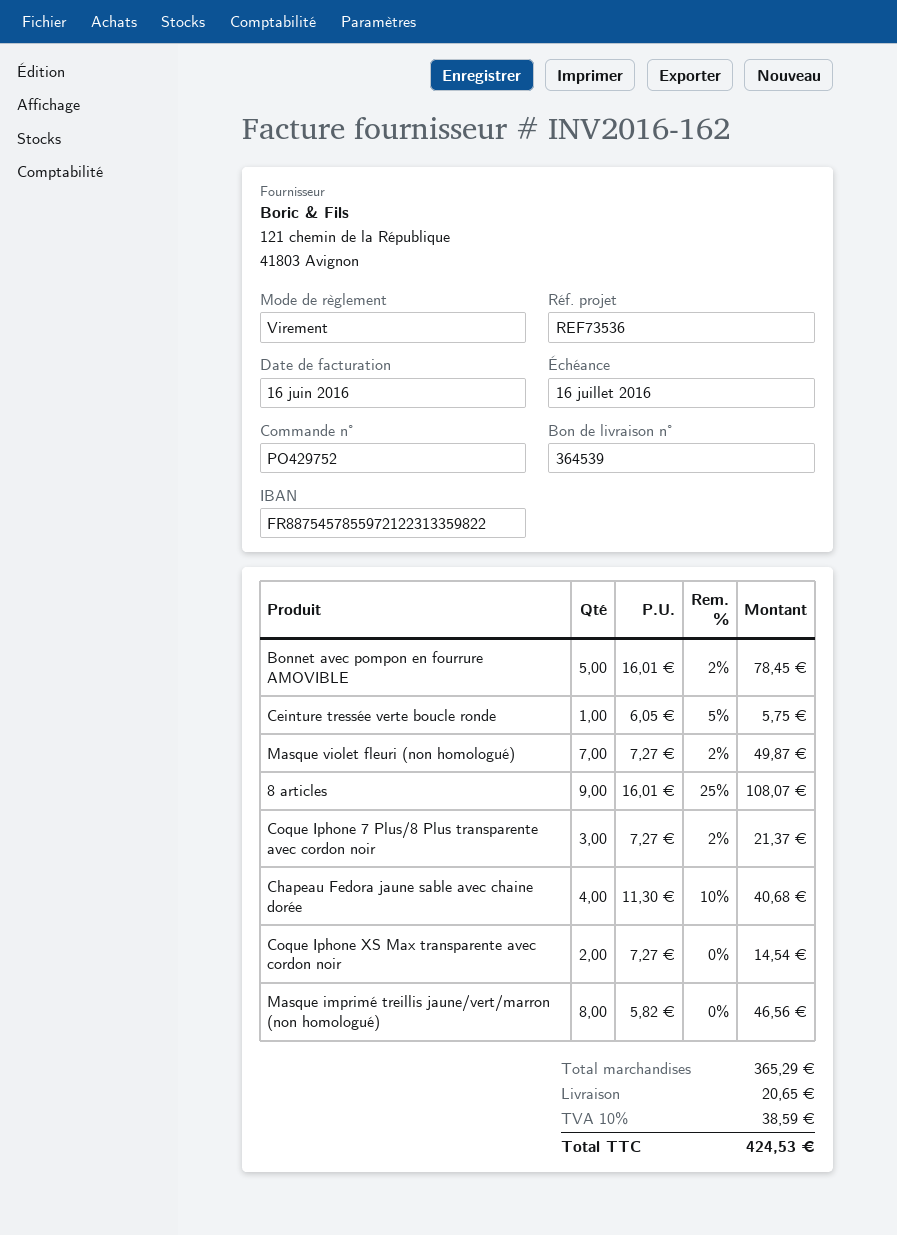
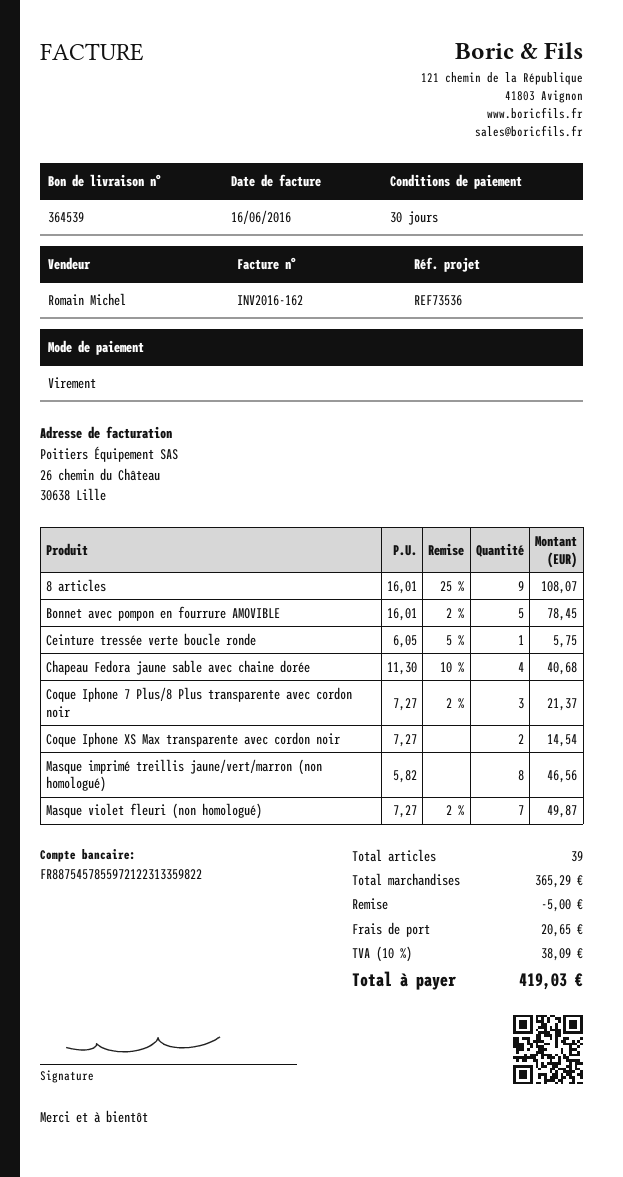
discount: none -> 5.00
tax: 10% = 38.59 -> 10% = 38.09
total: 424.53 -> 419.03

